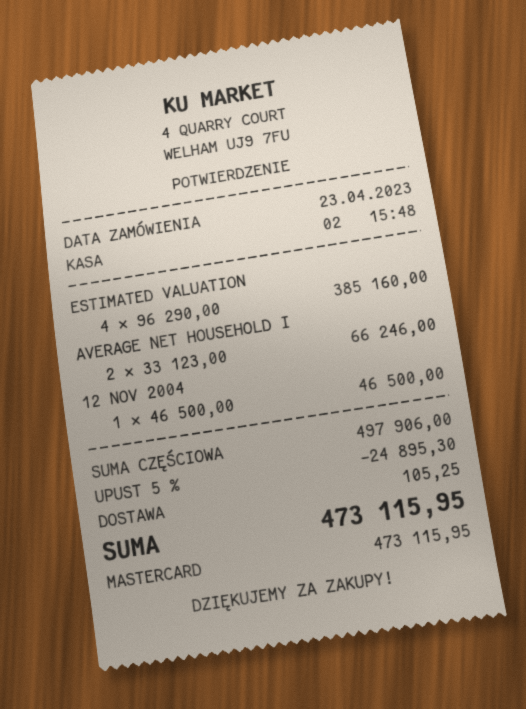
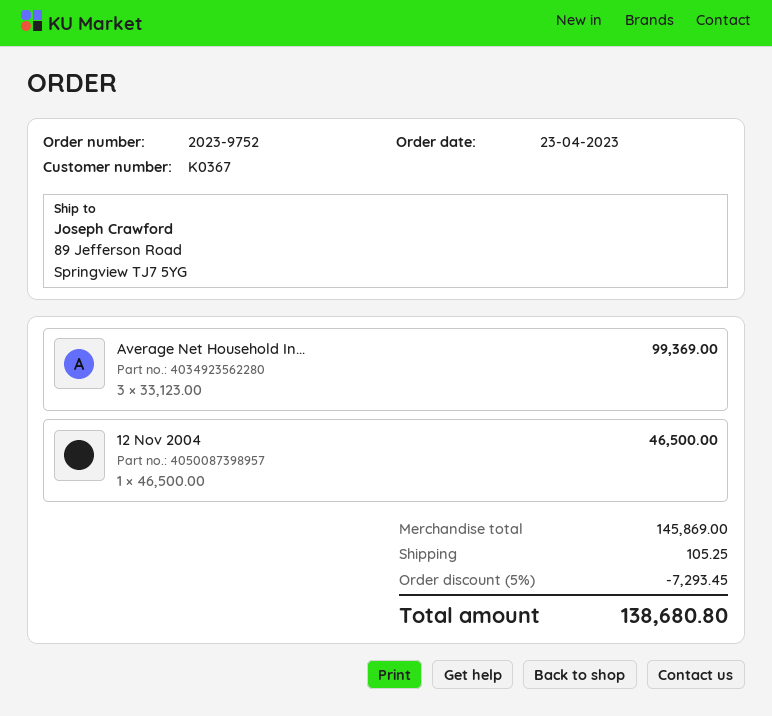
ESTIMATED VALUATION: 4 x 96290.00 = 385160.00 -> none
AVERAGE NET HOUSEHOLD I: 2 x 33123.00 = 66246.00 -> 3 x 33123.00 = 99369.00
subtotal: 497906.00 -> 145869.00
discount: 5% = 24895.30 -> 5% = 7293.45
total: 473115.95 -> 138680.80

